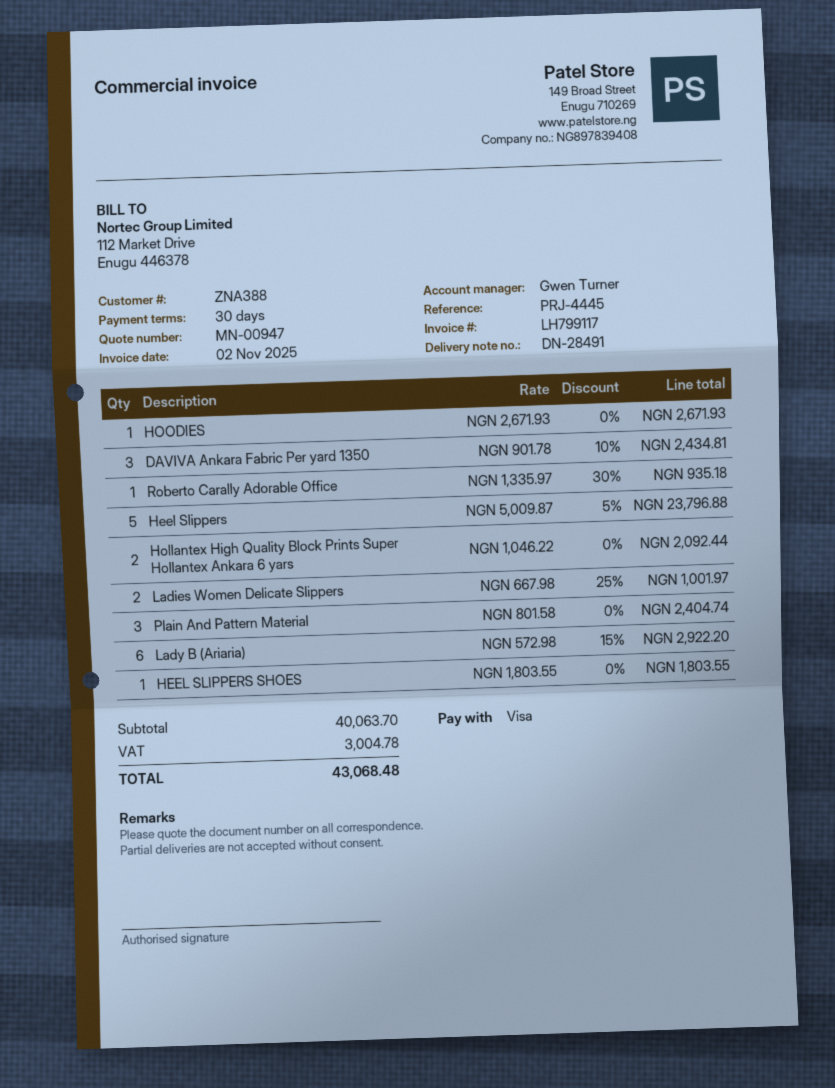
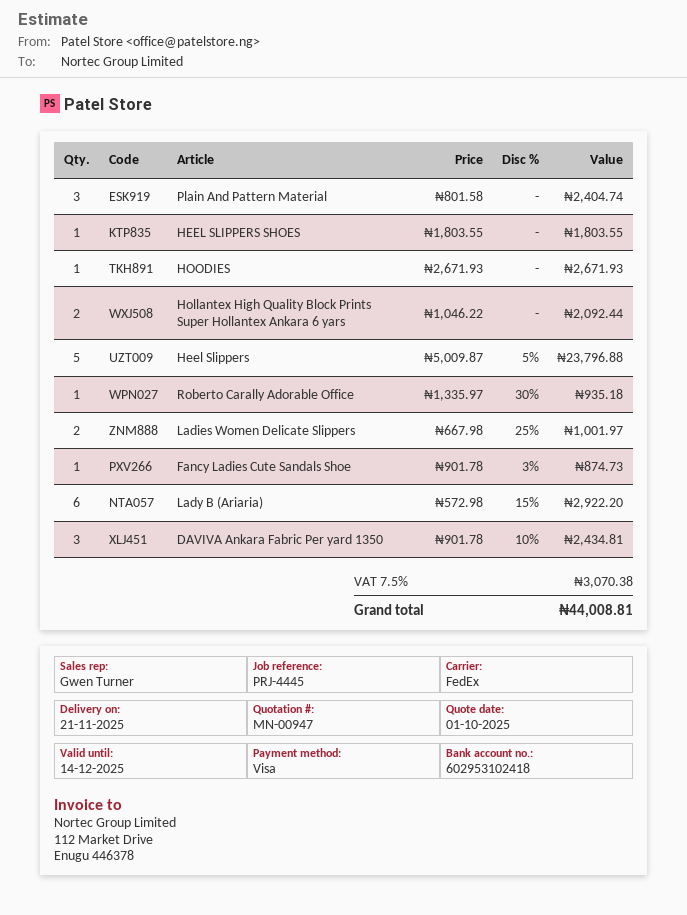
Fancy Ladies Cute Sandals Shoe: none -> 1 x 901.78 - 3% = 874.73
tax: 3004.78 -> 3070.38
total: 43068.48 -> 44008.81

